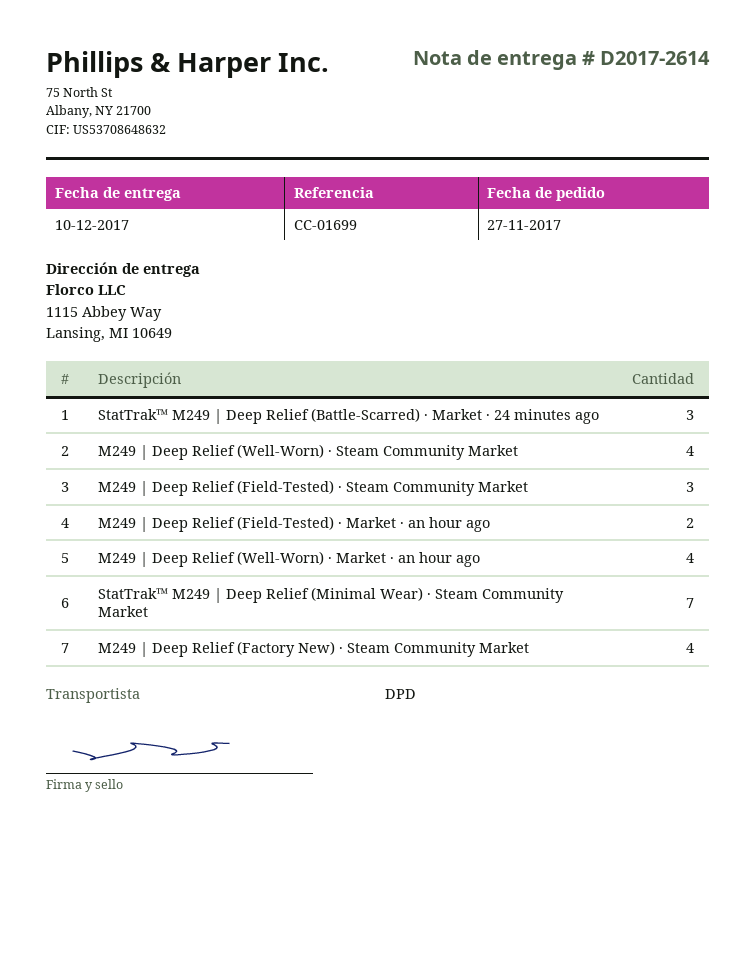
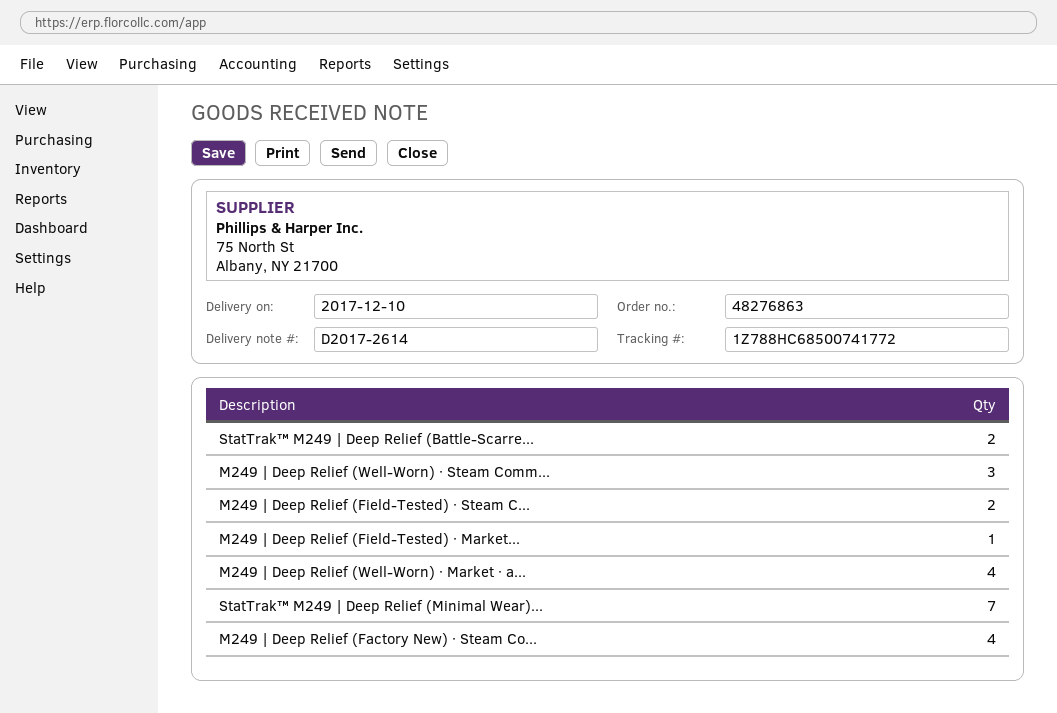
StatTrak™ M249 | Deep Relief (Battle-Scarred) · Market · 24 minutes ago: 3 -> 2
M249 | Deep Relief (Well-Worn) · Steam Community Market: 4 -> 3
M249 | Deep Relief (Field-Tested) · Steam Community Market: 3 -> 2
M249 | Deep Relief (Field-Tested) · Market · an hour ago: 2 -> 1

